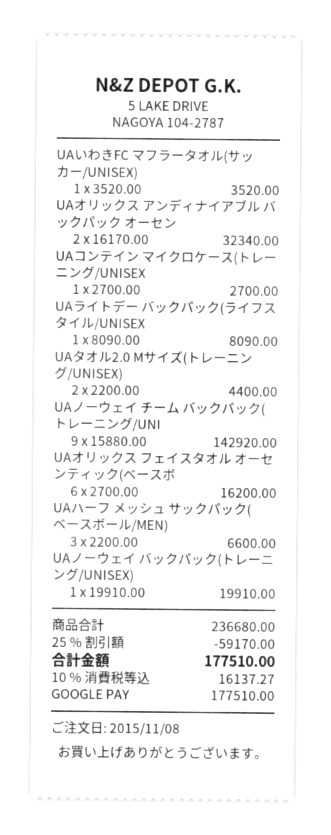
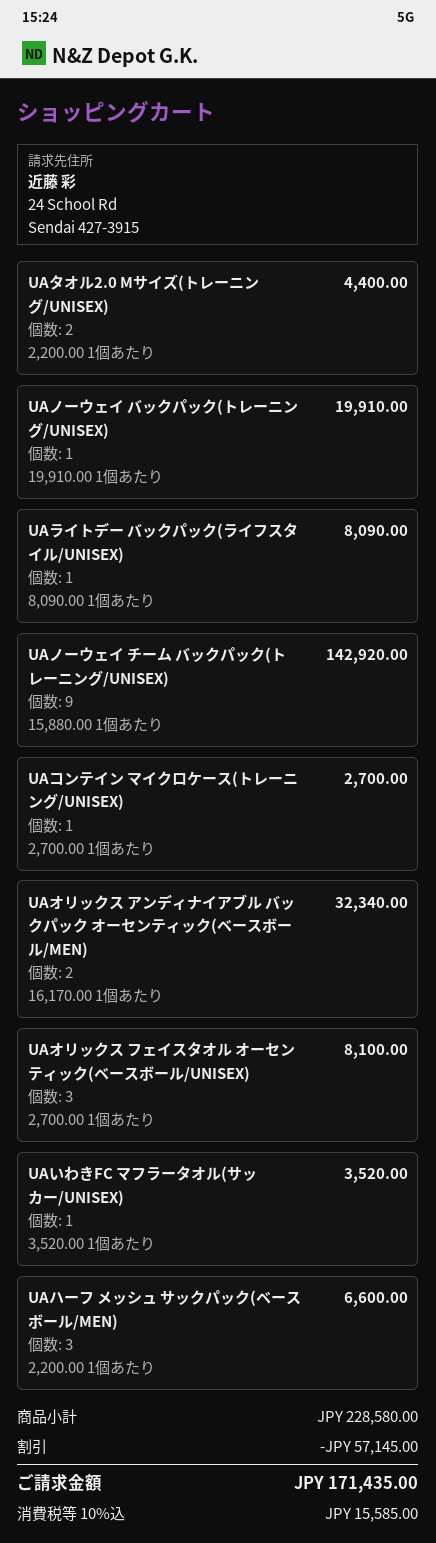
UAオリックス フェイスタオル オーセンティック(ベースボ: 6 x 2700.00 = 16200.00 -> 3 x 2700.00 = 8100.00
subtotal: 236680.00 -> 228580.00
discount: 59170.00 -> 57145.00
tax: 10% = 16137.27 -> 10% = 15585.00
total: 177510.00 -> 171435.00

